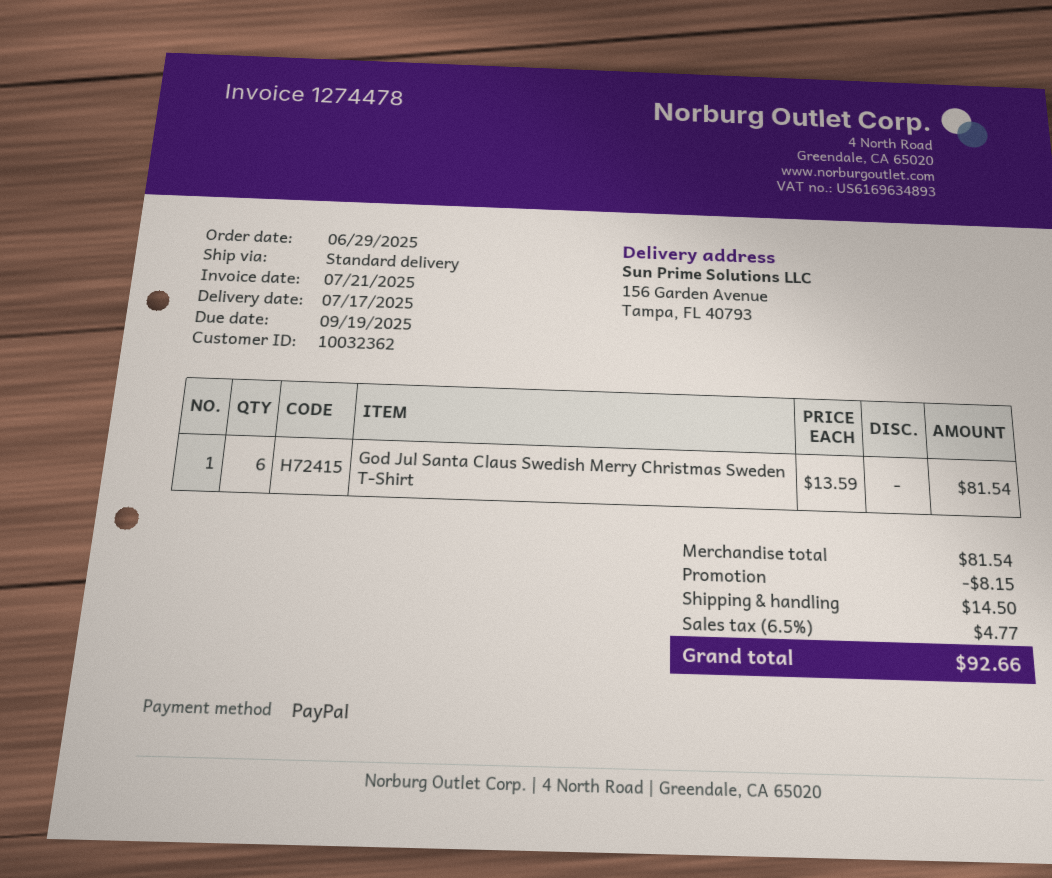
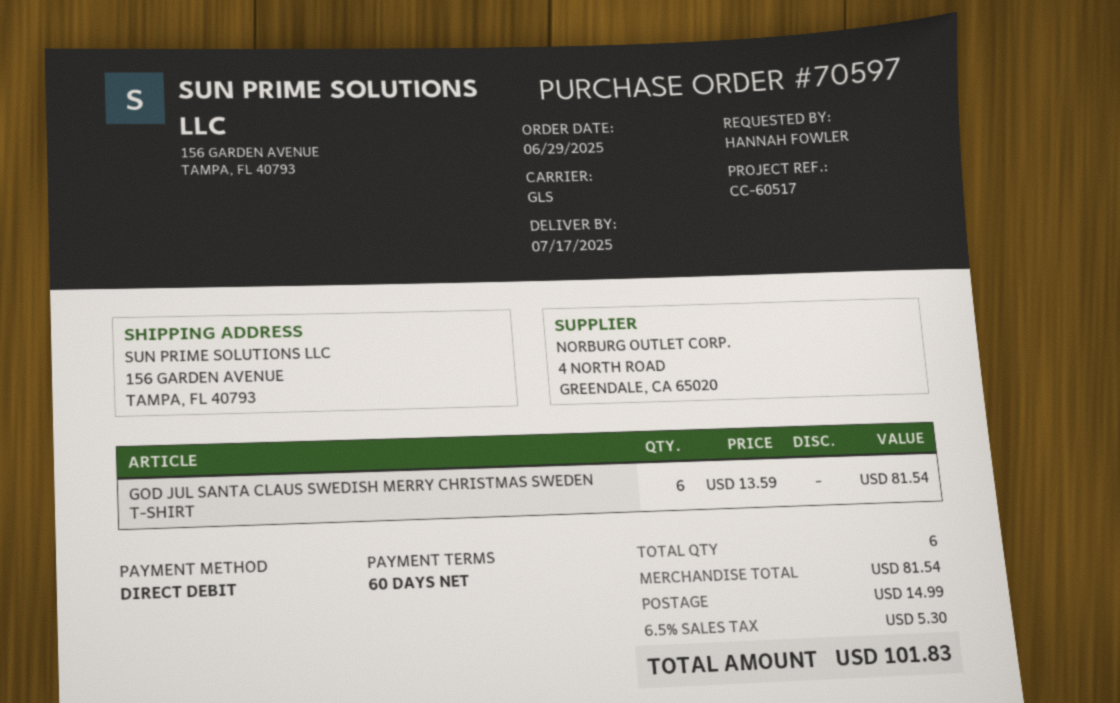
payment method: PayPal -> direct debit
shipping method: standard -> GLS
discount: 8.15 -> none
shipping: 14.50 -> 14.99
tax: 6.5% = 4.77 -> 6.5% = 5.30
total: 92.66 -> 101.83

